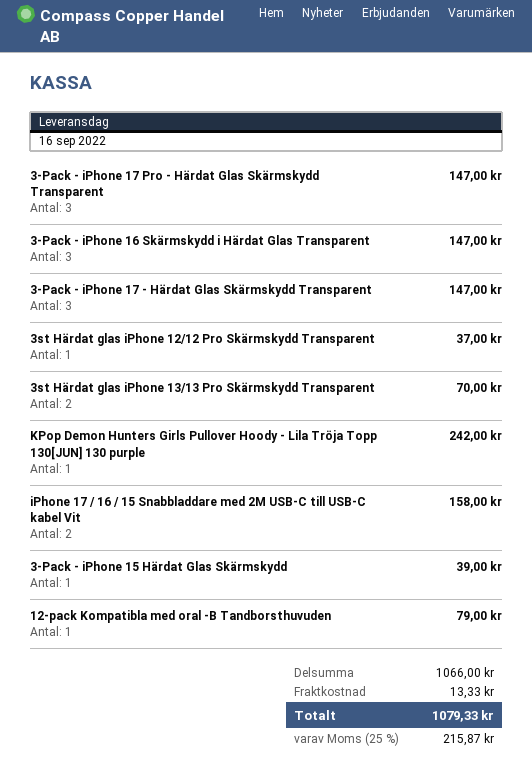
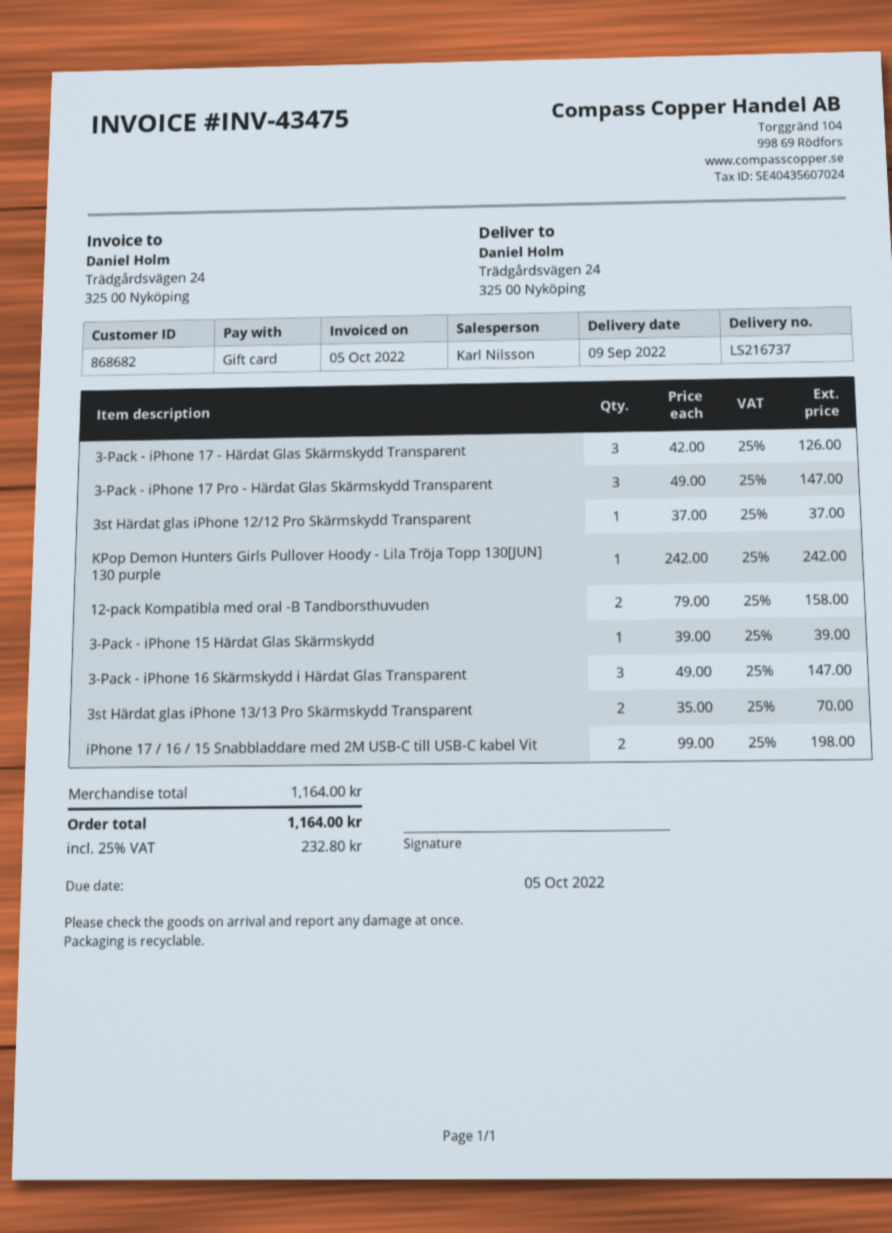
delivery date: 2022-09-16 -> 2022-09-09
3-Pack - iPhone 17 - Härdat Glas Skärmskydd Transparent: 3 for 147.00 -> 3 for 126.00
iPhone 17 / 16 / 15 Snabbladdare med 2M USB-C till USB-C kabel Vit: 2 for 158.00 -> 2 for 198.00
12-pack Kompatibla med oral -B Tandborsthuvuden: 1 for 79.00 -> 2 for 158.00
subtotal: 1066.00 -> 1164.00
shipping: 13.33 -> none
tax: 25% = 215.87 -> 25% = 232.80
total: 1079.33 -> 1164.00

